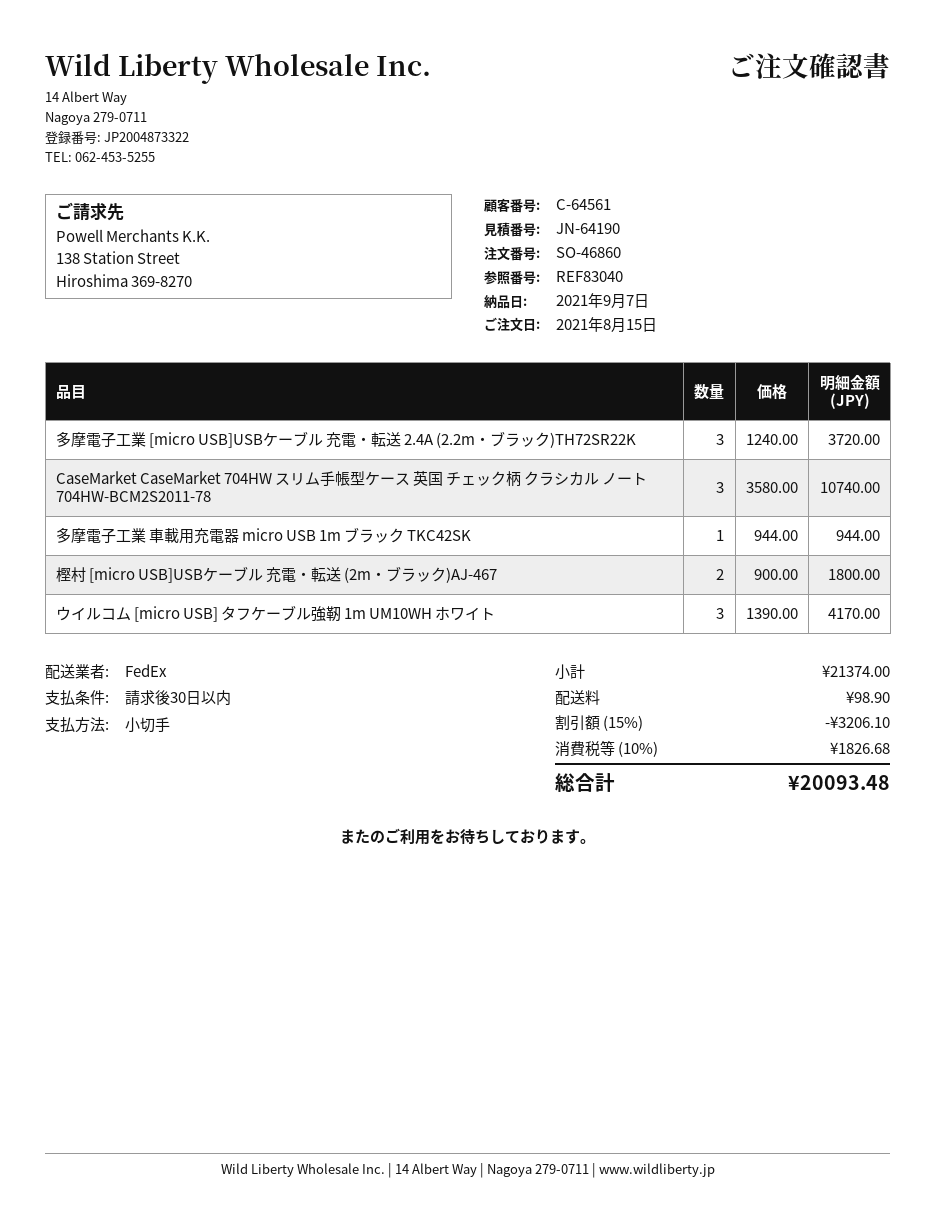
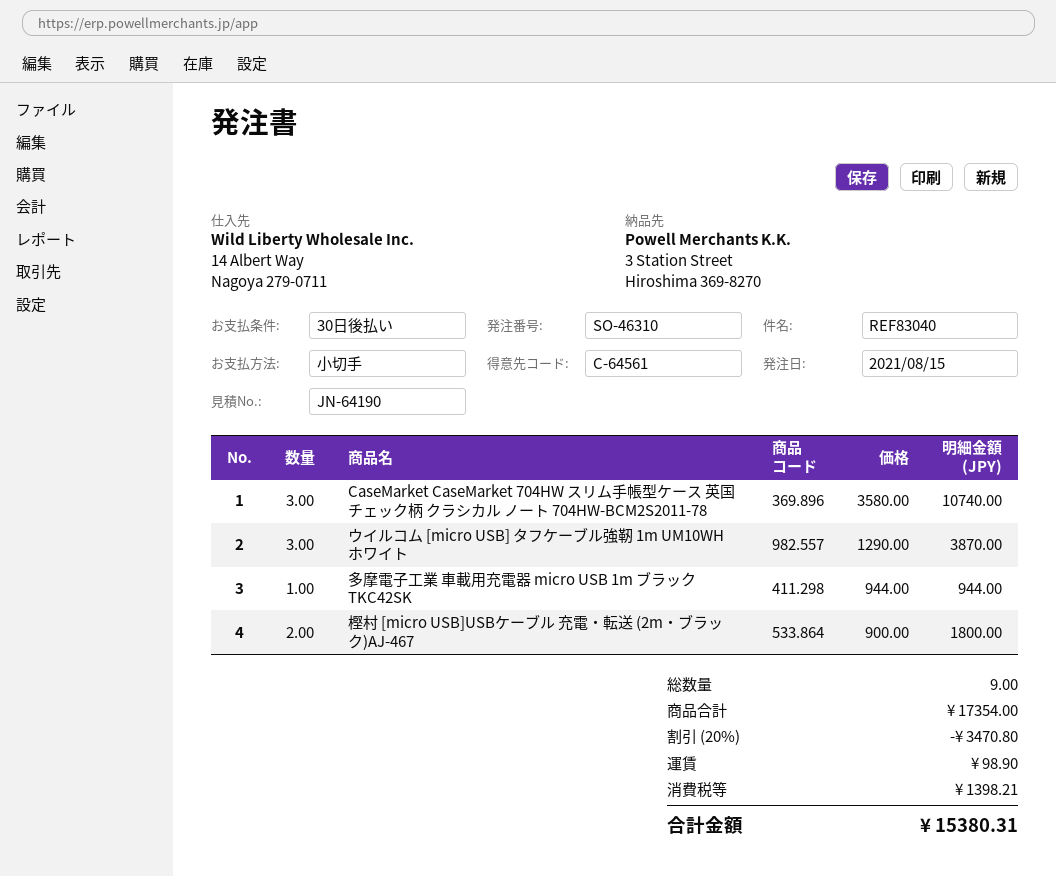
order number: SO-46860 -> SO-46310
多摩電子工業 [micro USB]USBケーブル 充電・転送 2.4A (2.2m・ブラック)TH72SR22K: 3 x 1240.00 = 3720.00 -> none
ウイルコム [micro USB] タフケーブル強靭 1m UM10WH ホワイト: 3 x 1390.00 = 4170.00 -> 3 x 1290.00 = 3870.00
subtotal: 21374.00 -> 17354.00
discount: 15% = 3206.10 -> 20% = 3470.80
tax: 1826.68 -> 1398.21
total: 20093.48 -> 15380.31

